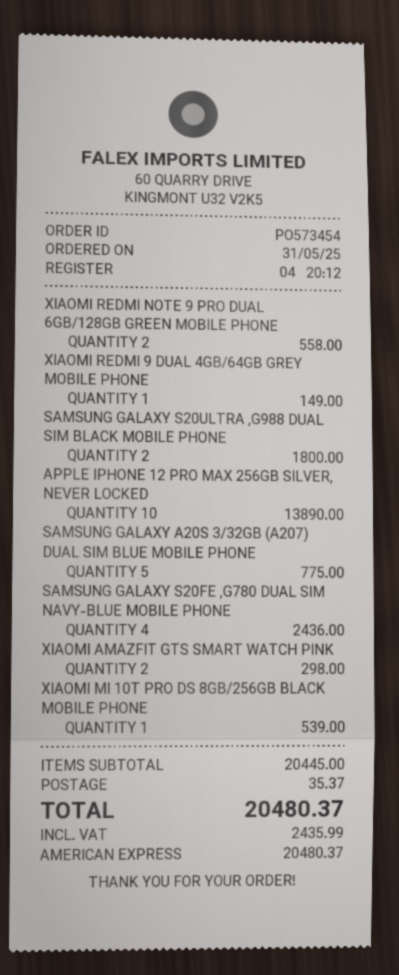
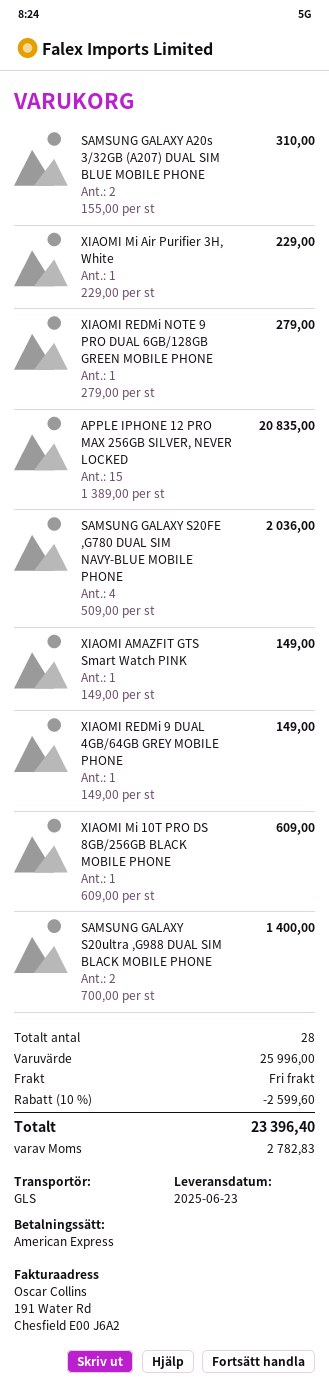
XIAOMI REDMI NOTE 9 PRO DUAL 6GB/128GB GREEN MOBILE PHONE: 2 for 558.00 -> 1 for 279.00
SAMSUNG GALAXY S20ULTRA ,G988 DUAL SIM BLACK MOBILE PHONE: 2 for 1800.00 -> 2 for 1400.00
APPLE IPHONE 12 PRO MAX 256GB SILVER, NEVER LOCKED: 10 for 13890.00 -> 15 for 20835.00
SAMSUNG GALAXY A20S 3/32GB (A207) DUAL SIM BLUE MOBILE PHONE: 5 for 775.00 -> 2 for 310.00
SAMSUNG GALAXY S20FE ,G780 DUAL SIM NAVY-BLUE MOBILE PHONE: 4 for 2436.00 -> 4 for 2036.00
XIAOMI AMAZFIT GTS SMART WATCH PINK: 2 for 298.00 -> 1 for 149.00
XIAOMI MI 10T PRO DS 8GB/256GB BLACK MOBILE PHONE: 1 for 539.00 -> 1 for 609.00
XIAOMI Mi Air Purifier 3H, White: none -> 1 for 229.00
subtotal: 20445.00 -> 25996.00
discount: none -> 10% = 2599.60
shipping: 35.37 -> 0.00
tax: 2435.99 -> 2782.83
total: 20480.37 -> 23396.40

